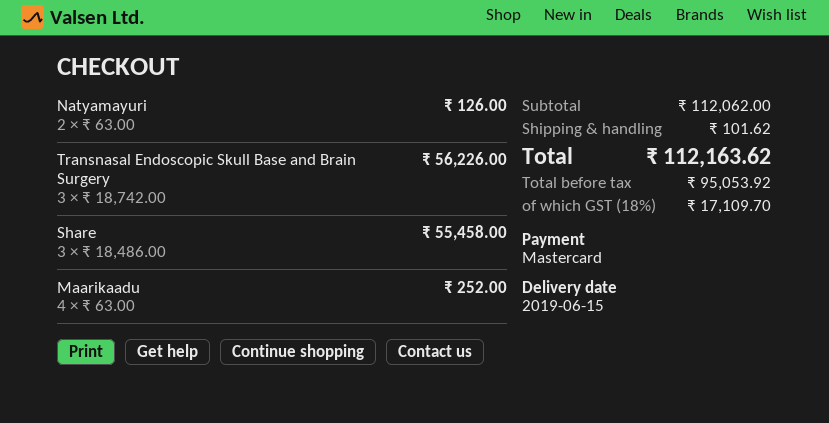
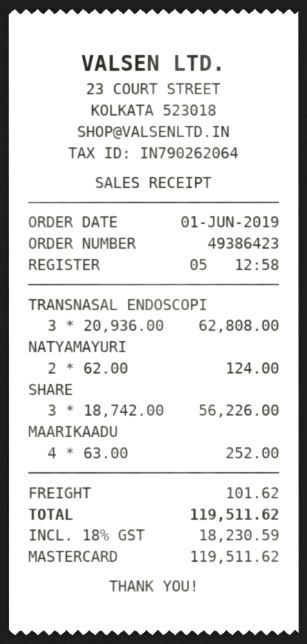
Natyamayuri: 2 x 63.00 = 126.00 -> 2 x 62.00 = 124.00
Transnasal Endoscopic Skull Base and Brain Surgery: 3 x 18742.00 = 56226.00 -> 3 x 20936.00 = 62808.00
Share: 3 x 18486.00 = 55458.00 -> 3 x 18742.00 = 56226.00
tax: 18% = 17109.70 -> 18% = 18230.59
total: 112163.62 -> 119511.62

